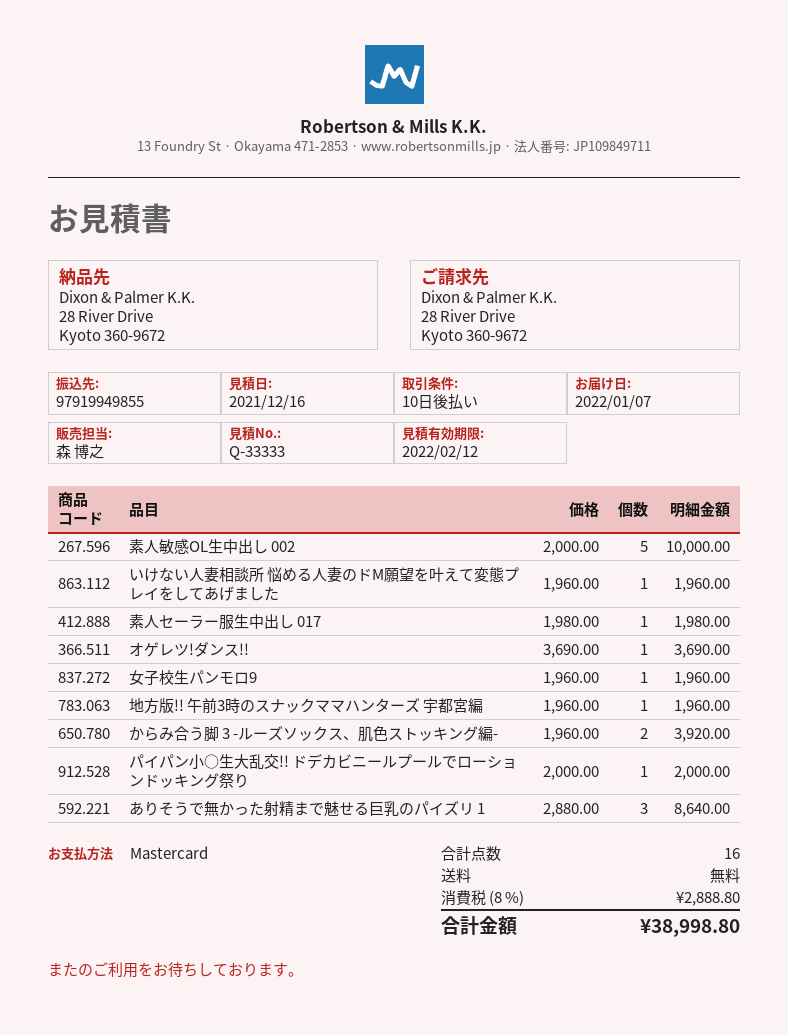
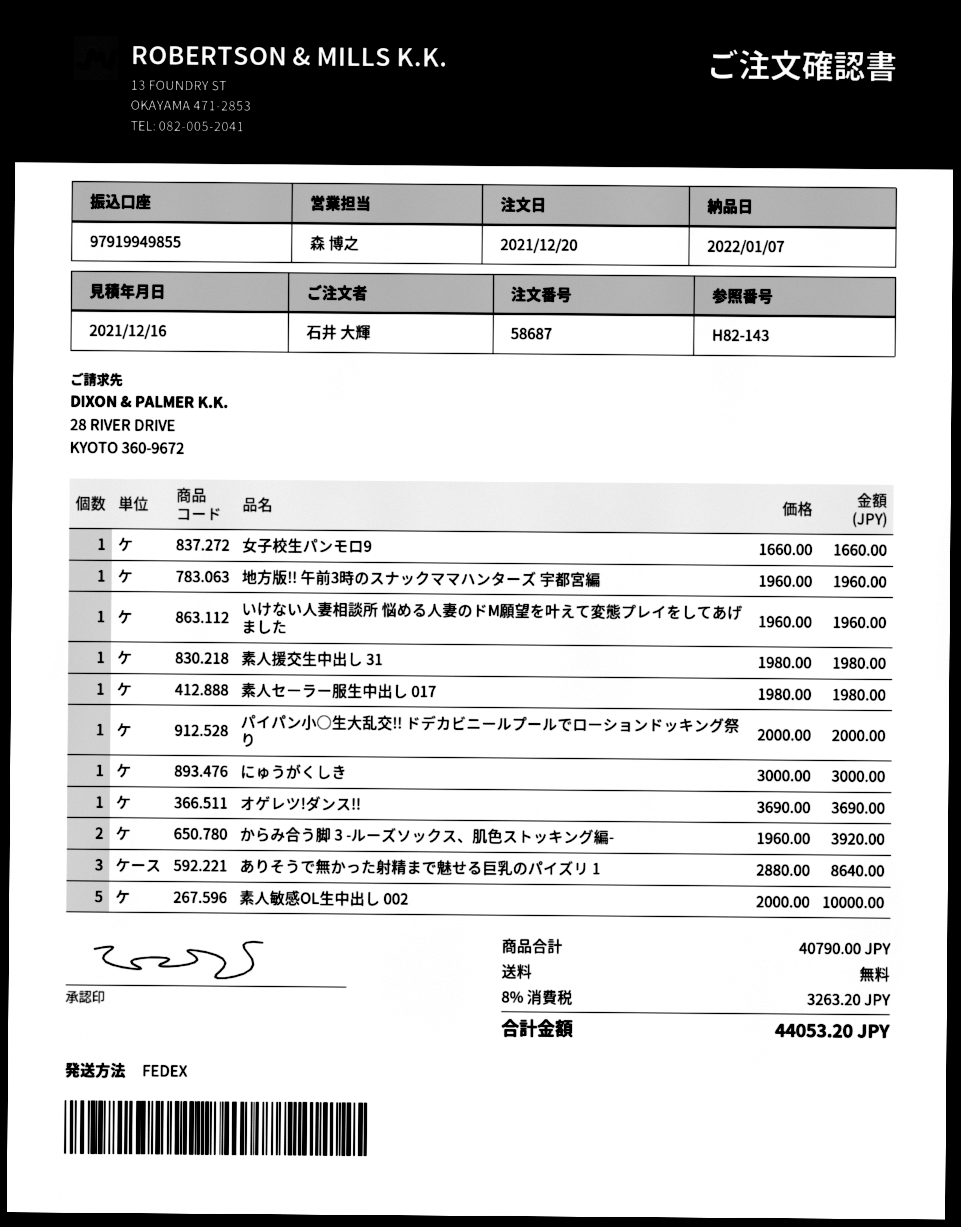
女子校生パンモロ9: 1 x 1960.00 = 1960.00 -> 1 x 1660.00 = 1660.00
素人援交生中出し 31: none -> 1 x 1980.00 = 1980.00
にゅうがくしき: none -> 1 x 3000.00 = 3000.00
tax: 8% = 2888.80 -> 8% = 3263.20
total: 38998.80 -> 44053.20

